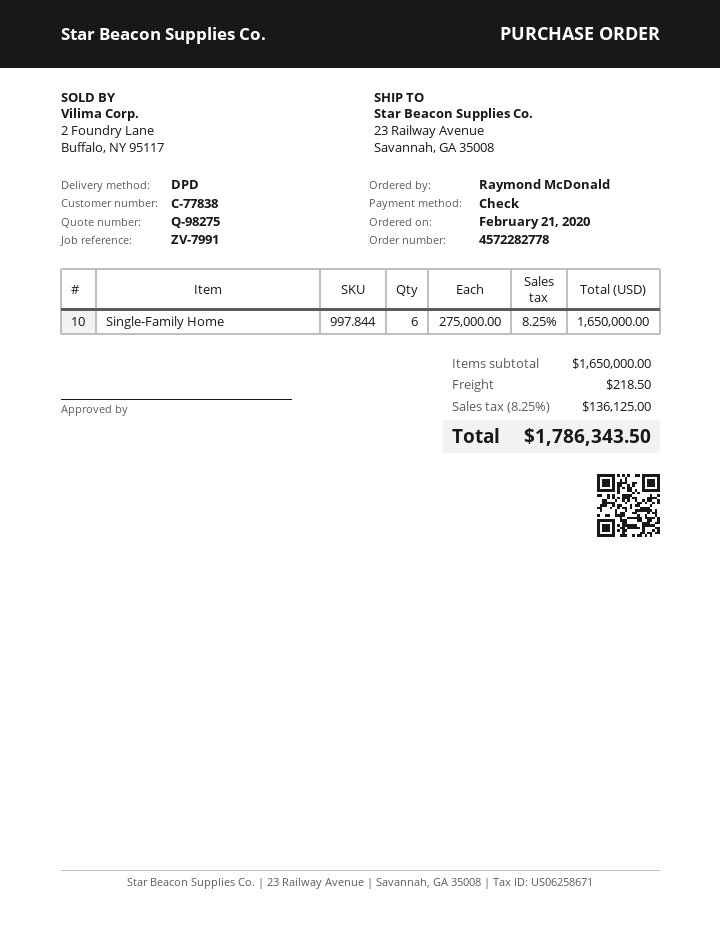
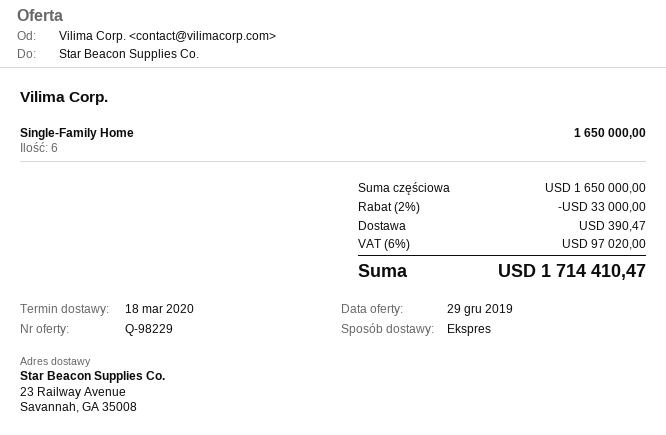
quote number: Q-98275 -> Q-98229
shipping method: DPD -> express
discount: none -> 2% = 33000.00
shipping: 218.50 -> 390.47
tax: 8.25% = 136125.00 -> 6% = 97020.00
total: 1786343.50 -> 1714410.47

